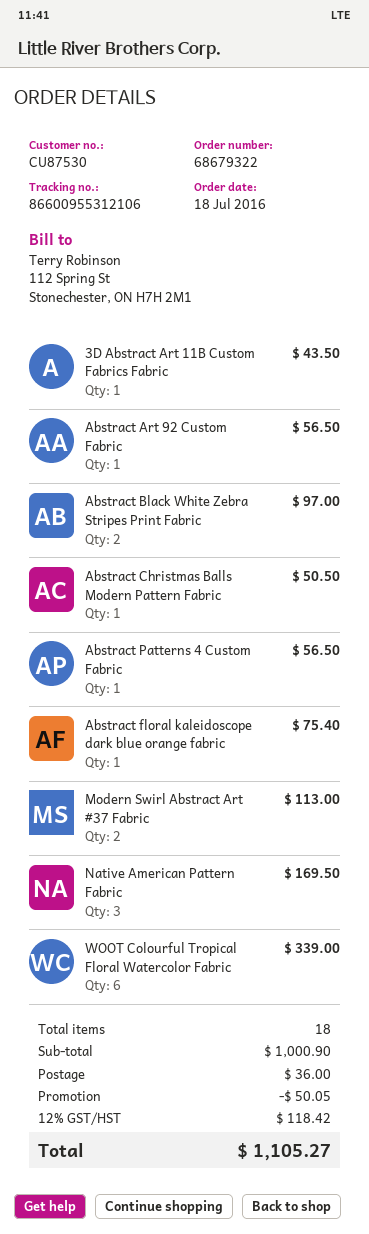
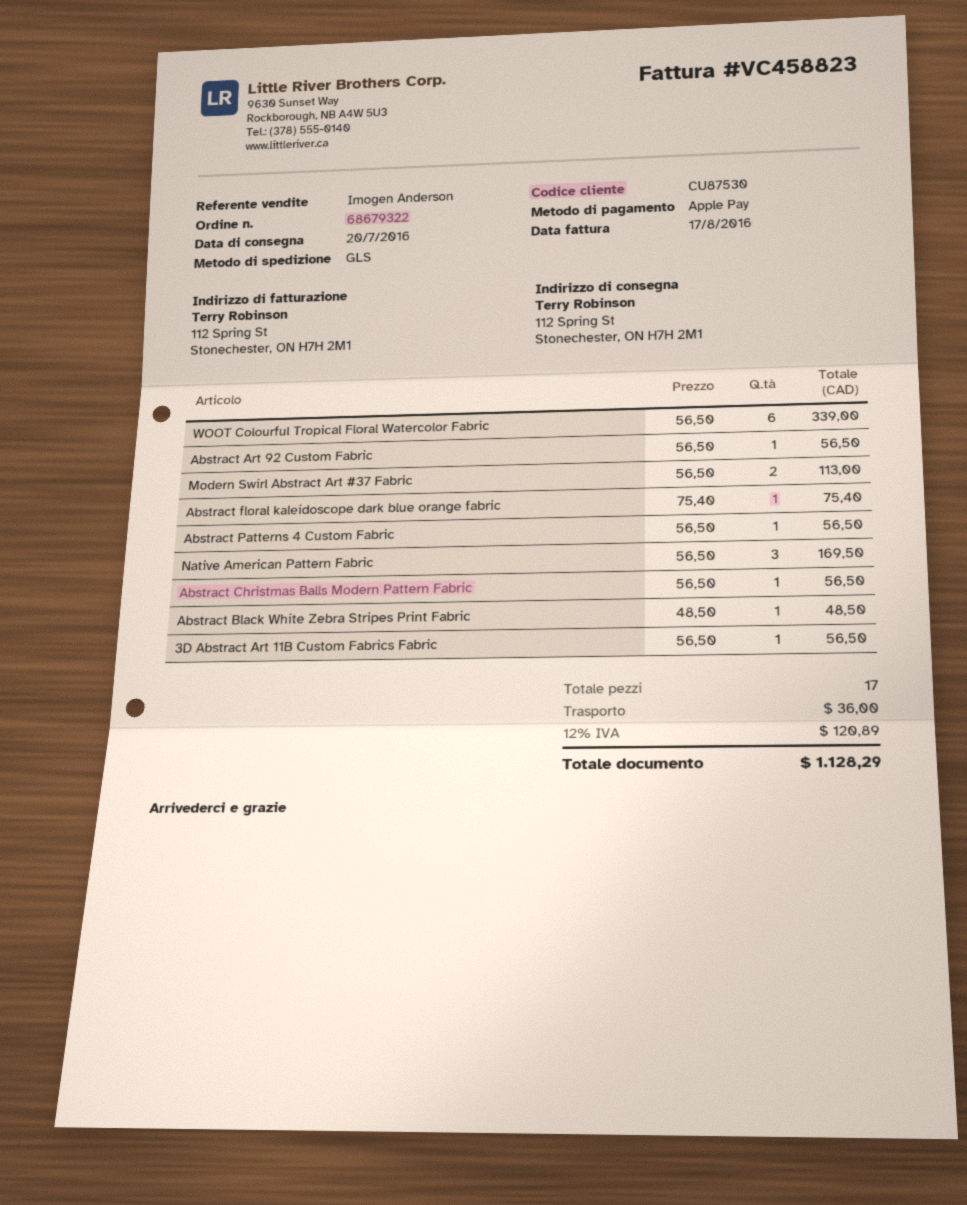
3D Abstract Art 11B Custom Fabrics Fabric: 1 for 43.50 -> 1 for 56.50
Abstract Black White Zebra Stripes Print Fabric: 2 for 97.00 -> 1 for 48.50
Abstract Christmas Balls Modern Pattern Fabric: 1 for 50.50 -> 1 for 56.50
total quantity: 18 -> 17
discount: 50.05 -> none
tax: 12% = 118.42 -> 12% = 120.89
total: 1105.27 -> 1128.29

